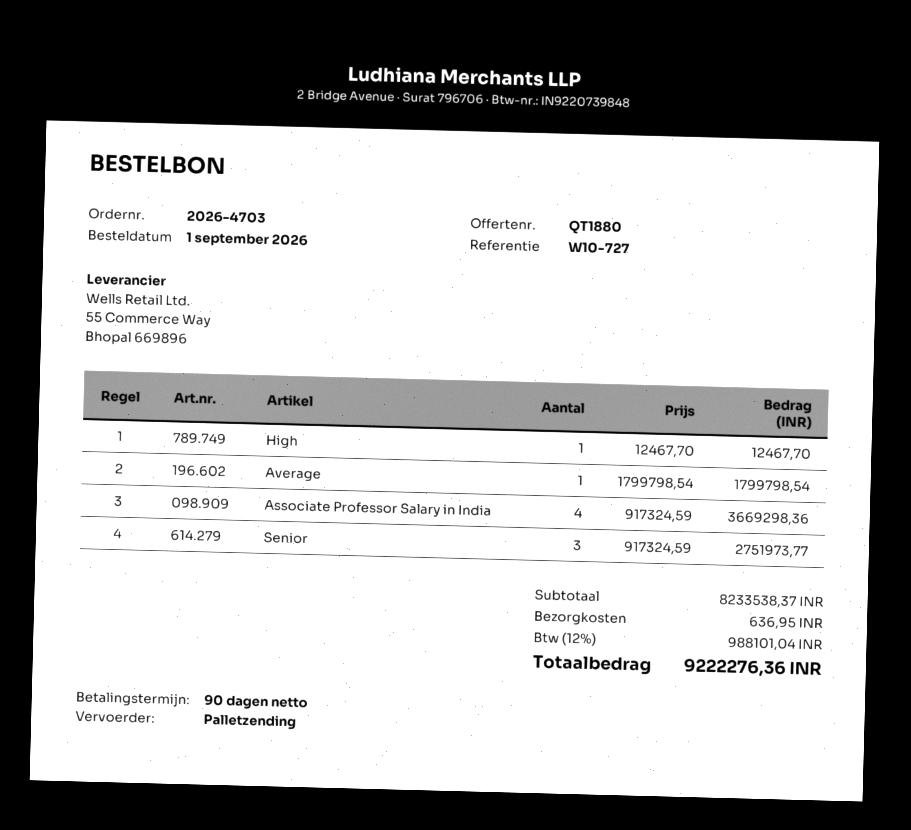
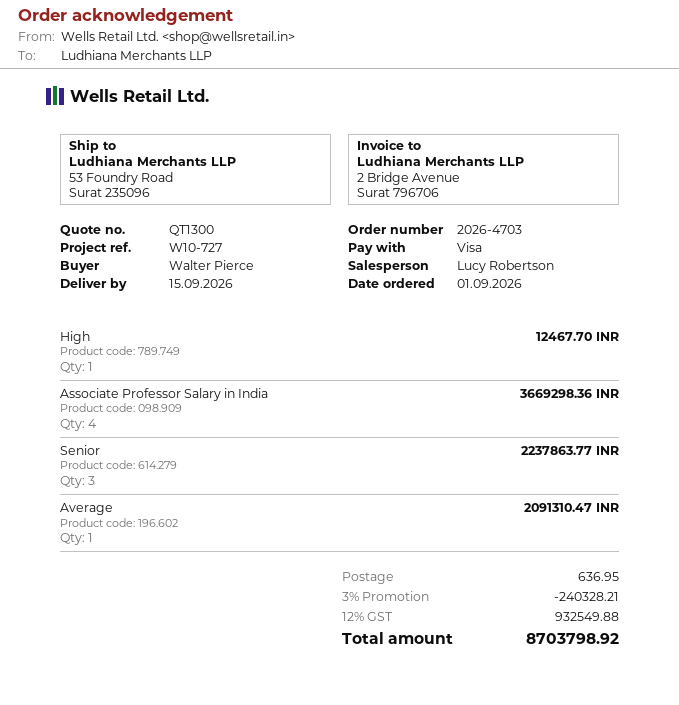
quote number: QT1880 -> QT1300
Average: 1 for 1799798.54 -> 1 for 2091310.47
Senior: 3 for 2751973.77 -> 3 for 2237863.77
discount: none -> 3% = 240328.21
tax: 12% = 988101.04 -> 12% = 932549.88
total: 9222276.36 -> 8703798.92

